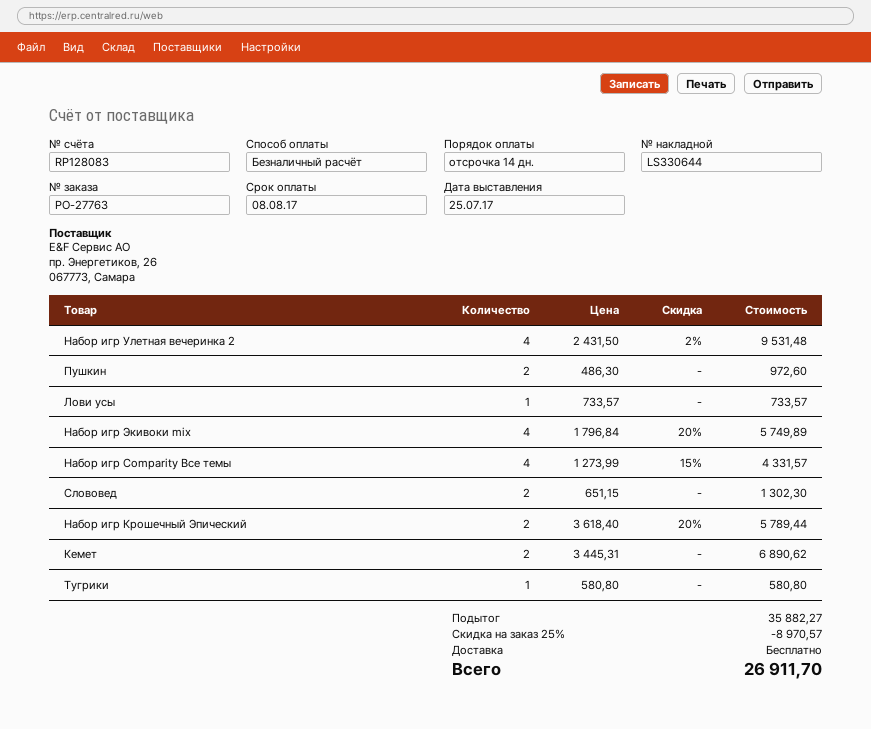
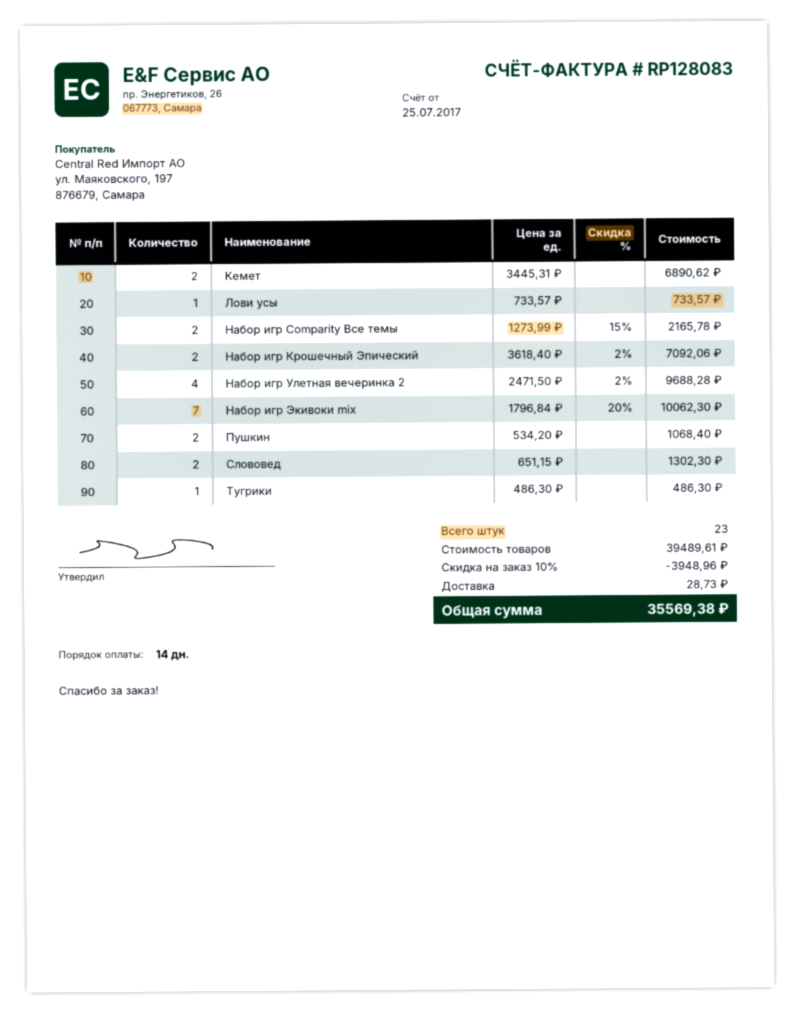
Набор игр Улетная вечеринка 2: 4 x 2431.50 - 2% = 9531.48 -> 4 x 2471.50 - 2% = 9688.28
Пушкин: 2 x 486.30 = 972.60 -> 2 x 534.20 = 1068.40
Набор игр Экивоки mix: 4 x 1796.84 - 20% = 5749.89 -> 7 x 1796.84 - 20% = 10062.30
Набор игр Comparity Все темы: 4 x 1273.99 - 15% = 4331.57 -> 2 x 1273.99 - 15% = 2165.78
Набор игр Крошечный Эпический: 2 x 3618.40 - 20% = 5789.44 -> 2 x 3618.40 - 2% = 7092.06
Тугрики: 1 x 580.80 = 580.80 -> 1 x 486.30 = 486.30
subtotal: 35882.27 -> 39489.61
discount: 25% = 8970.57 -> 10% = 3948.96
shipping: 0.00 -> 28.73
total: 26911.70 -> 35569.38

